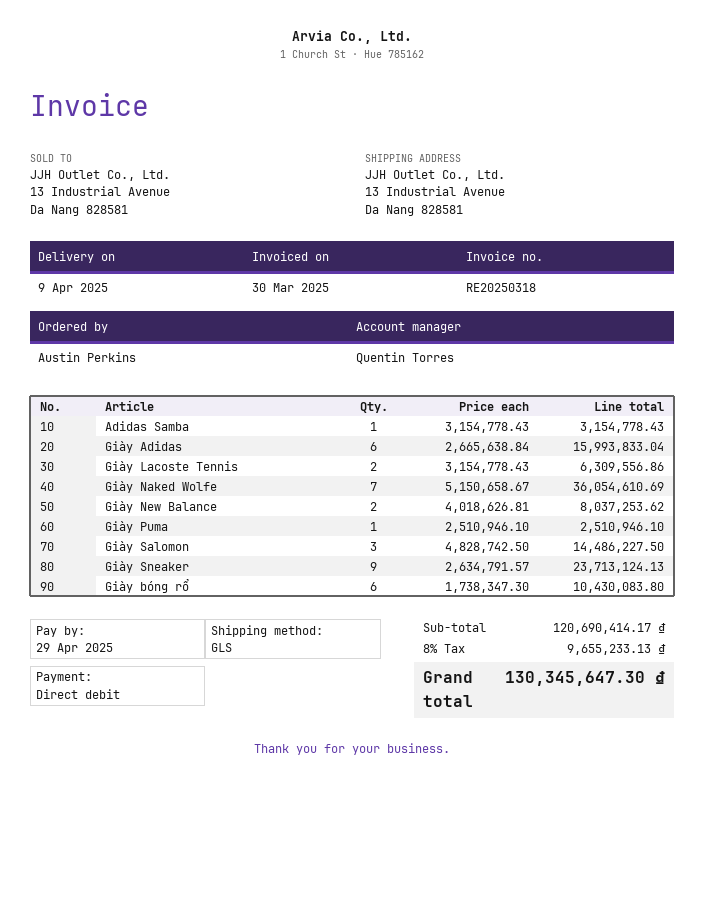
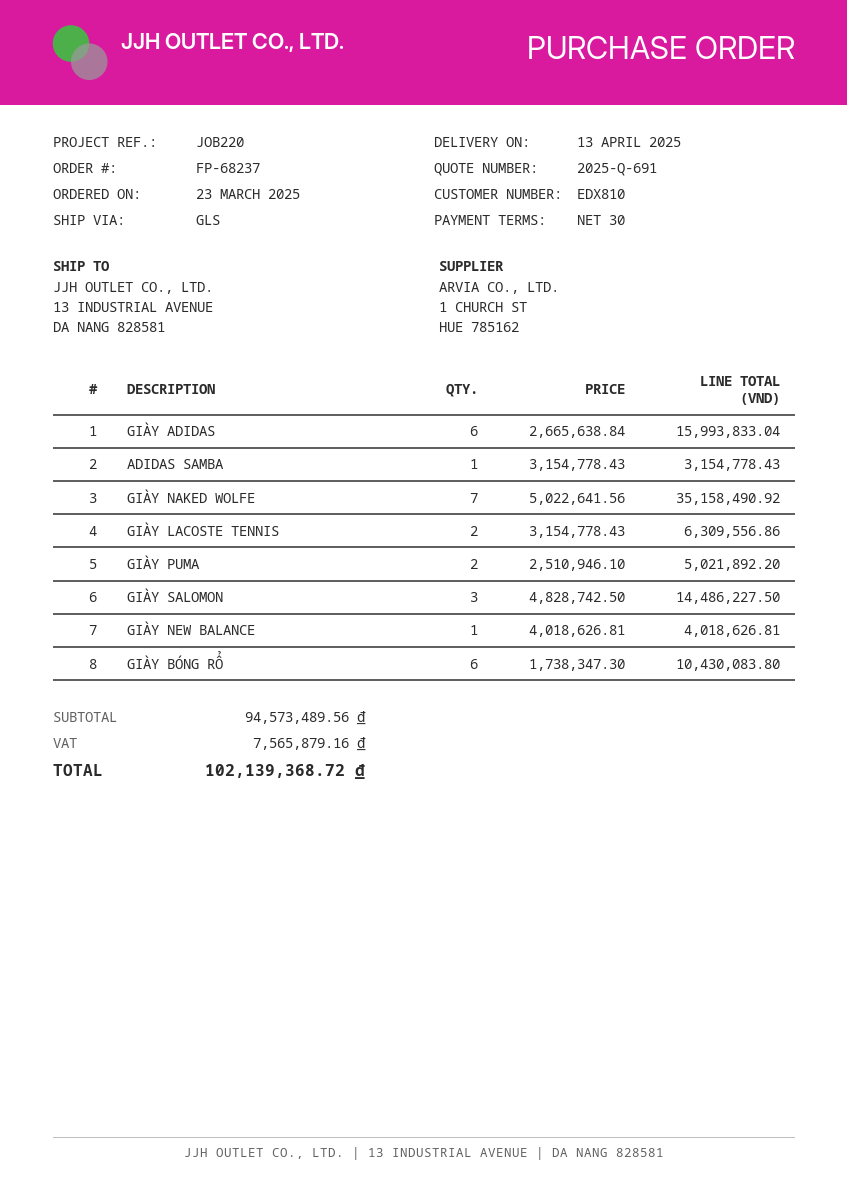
delivery date: 2025-04-09 -> 2025-04-13
Giày Naked Wolfe: 7 x 5150658.67 = 36054610.69 -> 7 x 5022641.56 = 35158490.92
Giày New Balance: 2 x 4018626.81 = 8037253.62 -> 1 x 4018626.81 = 4018626.81
Giày Puma: 1 x 2510946.10 = 2510946.10 -> 2 x 2510946.10 = 5021892.20
Giày Sneaker: 9 x 2634791.57 = 23713124.13 -> none
subtotal: 120690414.17 -> 94573489.56
tax: 9655233.13 -> 7565879.16
total: 130345647.30 -> 102139368.72

